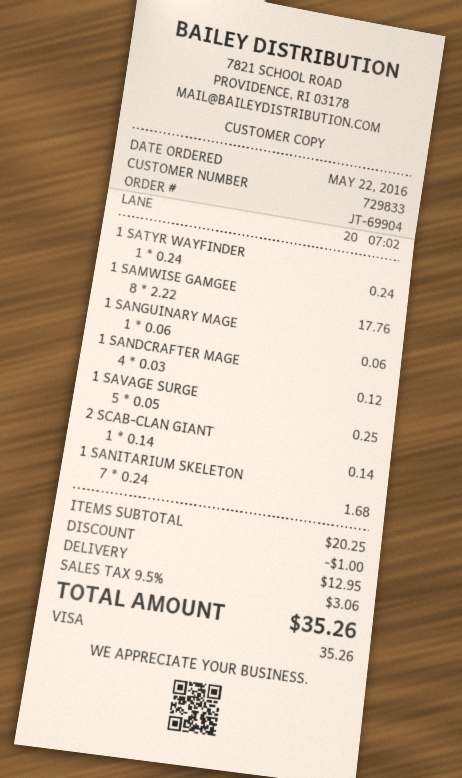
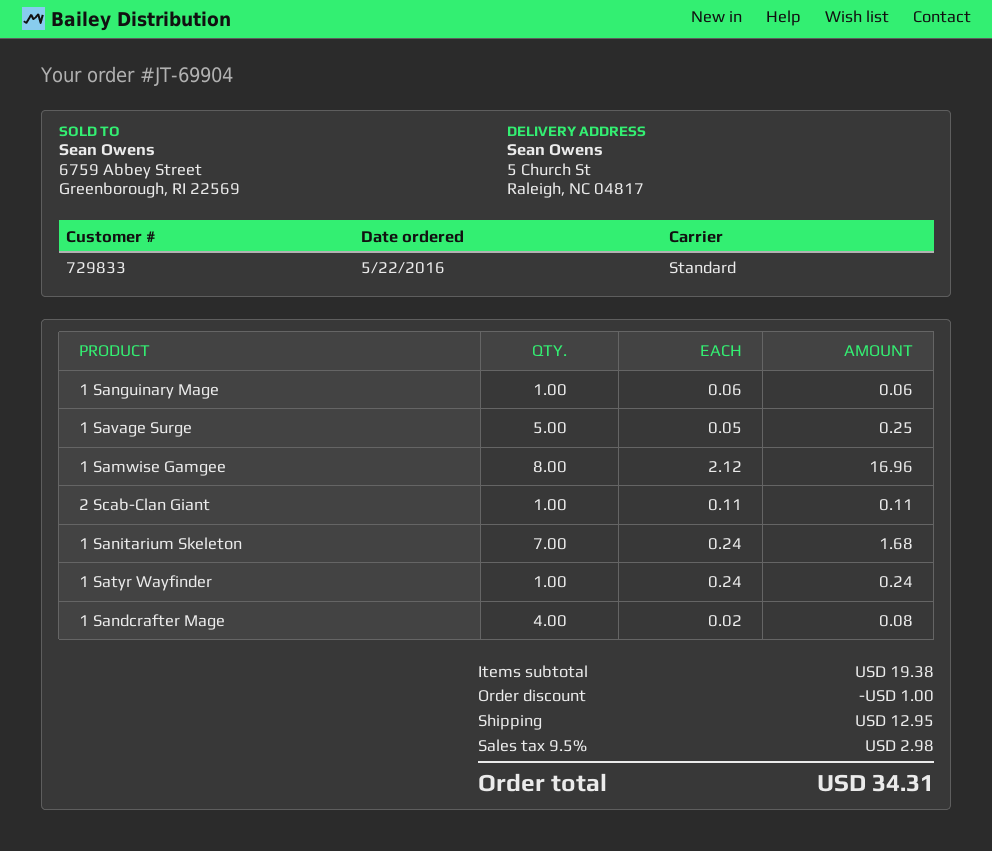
1 SAMWISE GAMGEE: 8 x 2.22 = 17.76 -> 8 x 2.12 = 16.96
1 SANDCRAFTER MAGE: 4 x 0.03 = 0.12 -> 4 x 0.02 = 0.08
2 SCAB-CLAN GIANT: 1 x 0.14 = 0.14 -> 1 x 0.11 = 0.11
subtotal: 20.25 -> 19.38
tax: 9.5% = 3.06 -> 9.5% = 2.98
total: 35.26 -> 34.31

